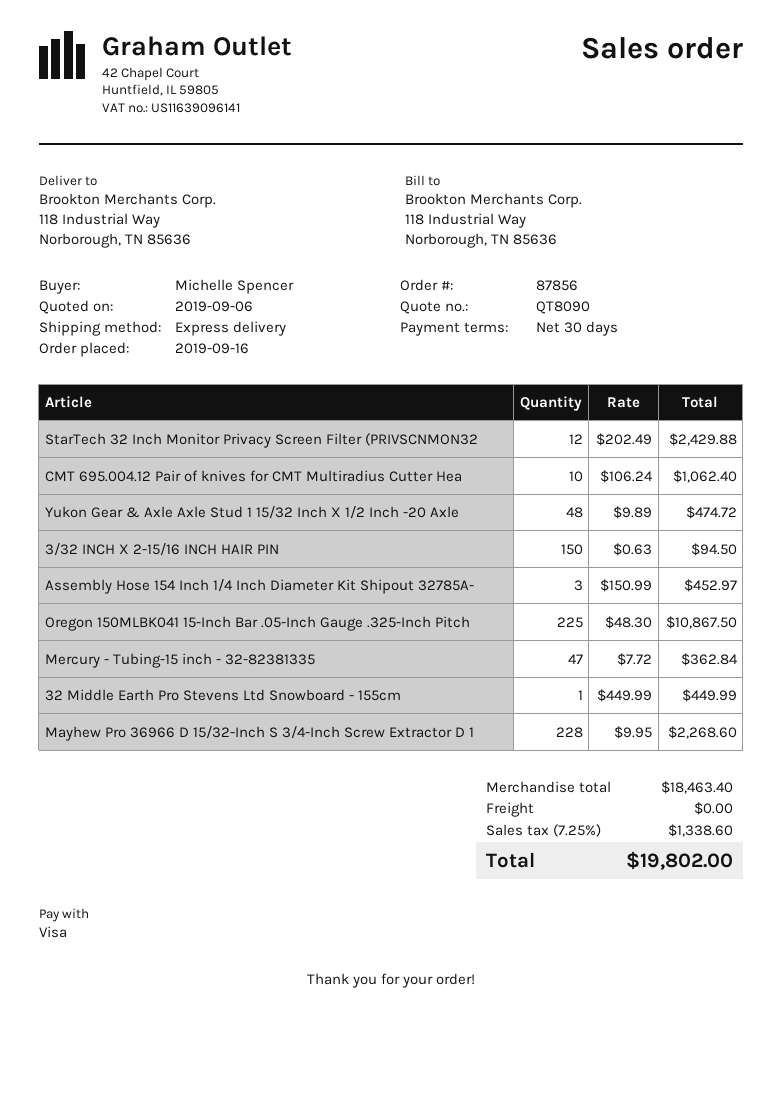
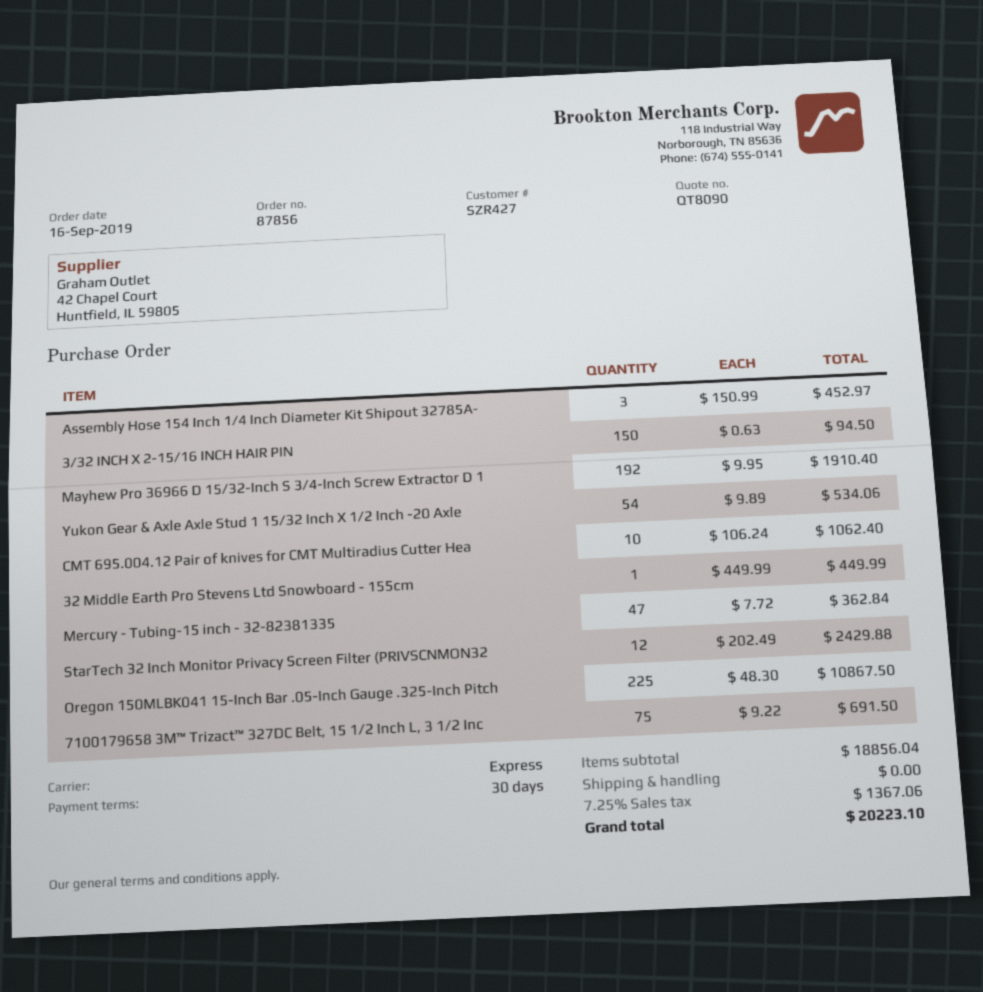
Yukon Gear & Axle Axle Stud 1 15/32 Inch X 1/2 Inch -20 Axle: 48 x 9.89 = 474.72 -> 54 x 9.89 = 534.06
Mayhew Pro 36966 D 15/32-Inch S 3/4-Inch Screw Extractor D 1: 228 x 9.95 = 2268.60 -> 192 x 9.95 = 1910.40
7100179658 3M™ Trizact™ 327DC Belt, 15 1/2 Inch L, 3 1/2 Inc: none -> 75 x 9.22 = 691.50
subtotal: 18463.40 -> 18856.04
tax: 7.25% = 1338.60 -> 7.25% = 1367.06
total: 19802.00 -> 20223.10

